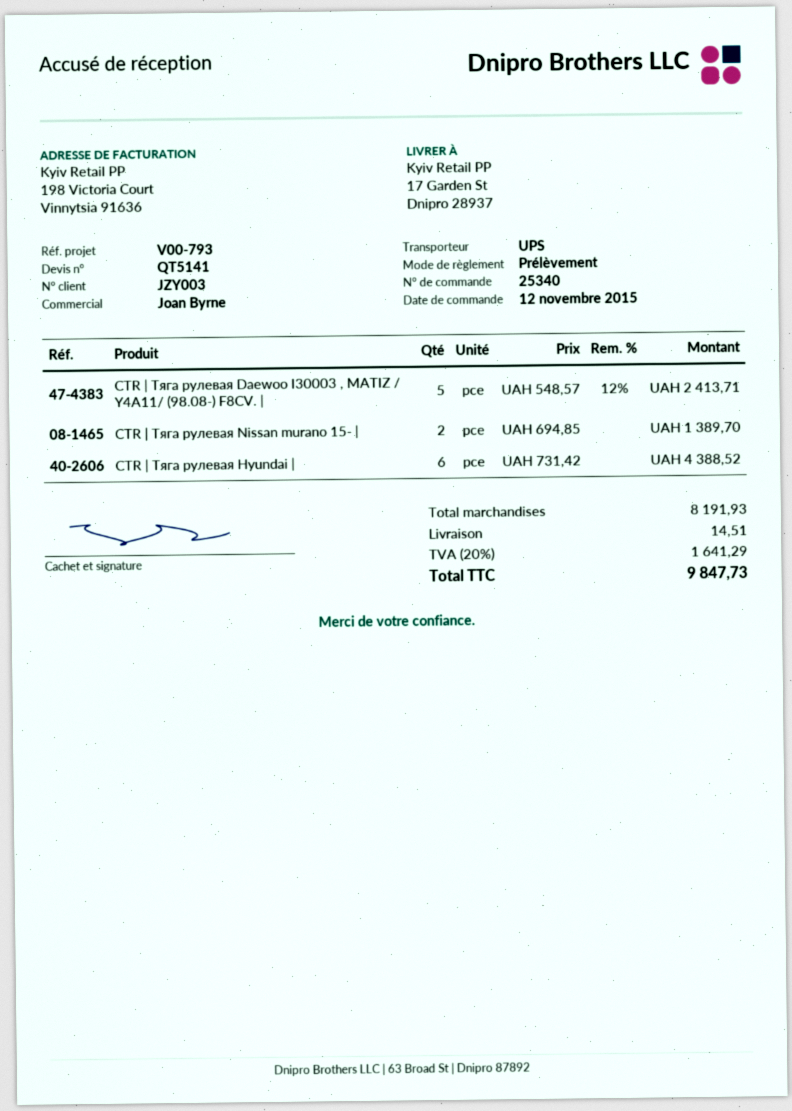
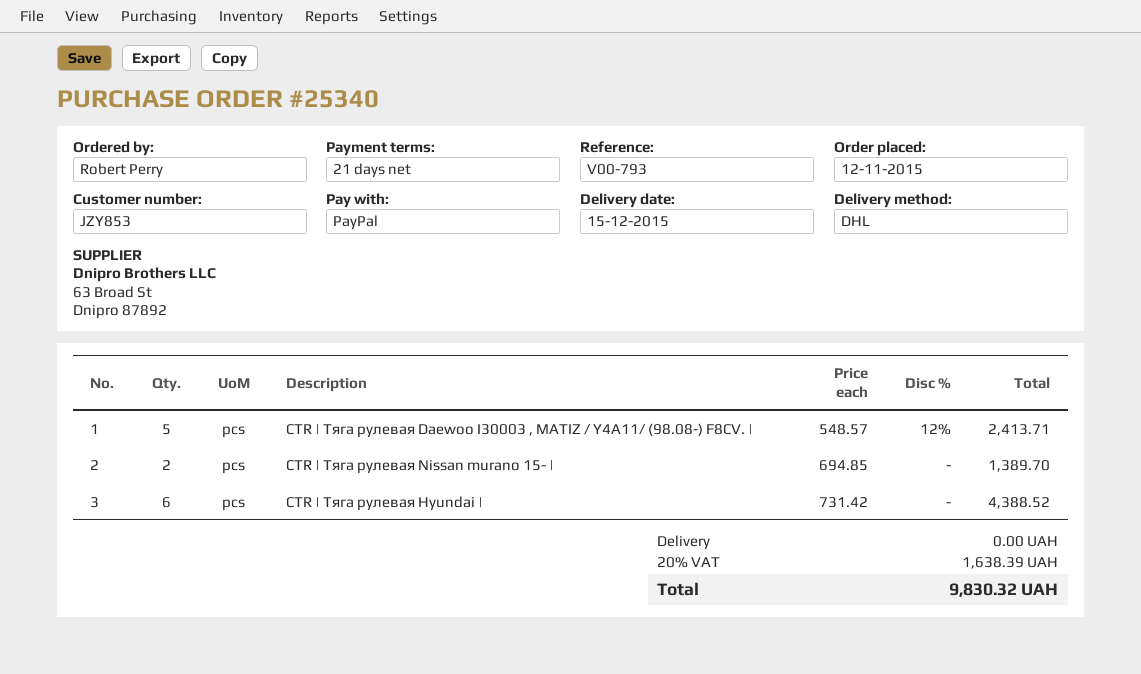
customer number: JZY003 -> JZY853
payment method: direct debit -> PayPal
shipping method: UPS -> DHL
shipping: 14.51 -> 0.00
tax: 20% = 1641.29 -> 20% = 1638.39
total: 9847.73 -> 9830.32

